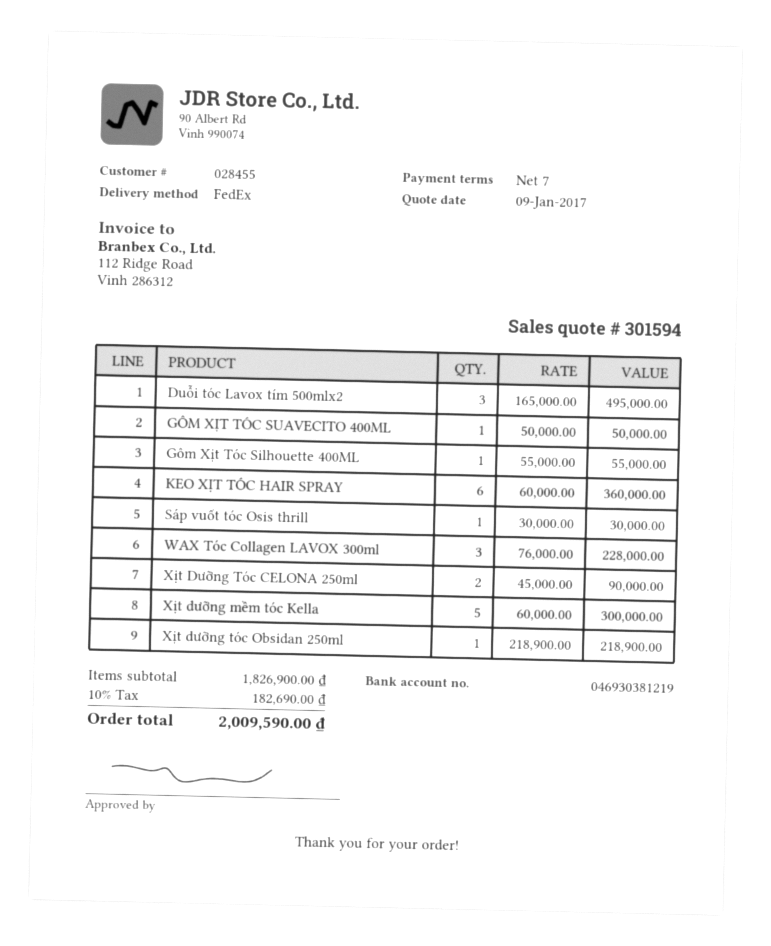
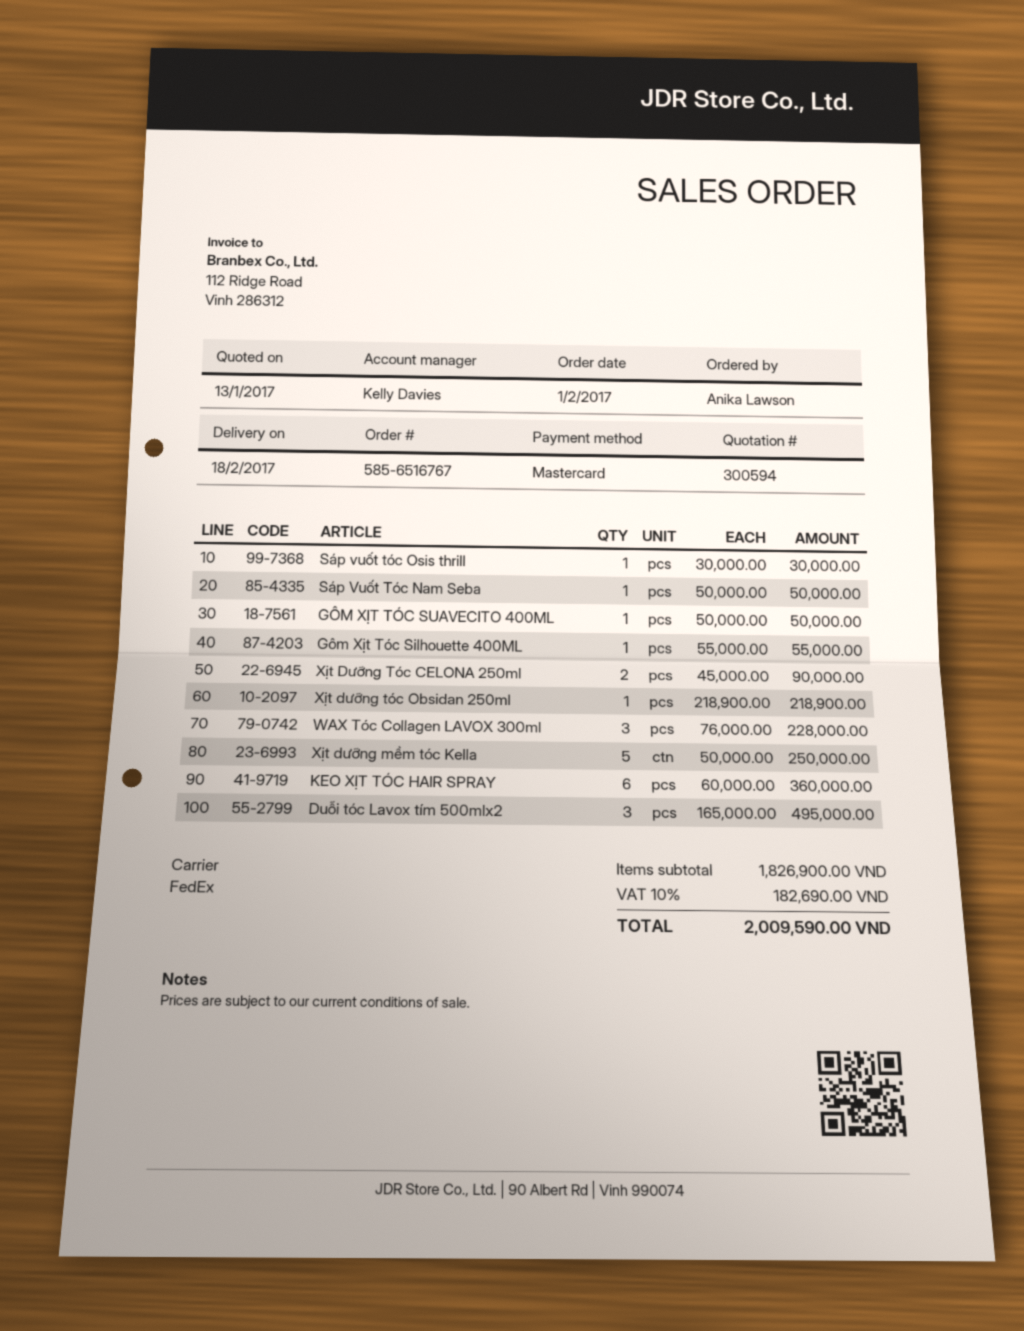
quote number: 301594 -> 300594
quote date: 2017-01-09 -> 2017-01-13
Xịt dưỡng mềm tóc Kella: 5 x 60000.00 = 300000.00 -> 5 x 50000.00 = 250000.00
Sáp Vuốt Tóc Nam Seba: none -> 1 x 50000.00 = 50000.00

